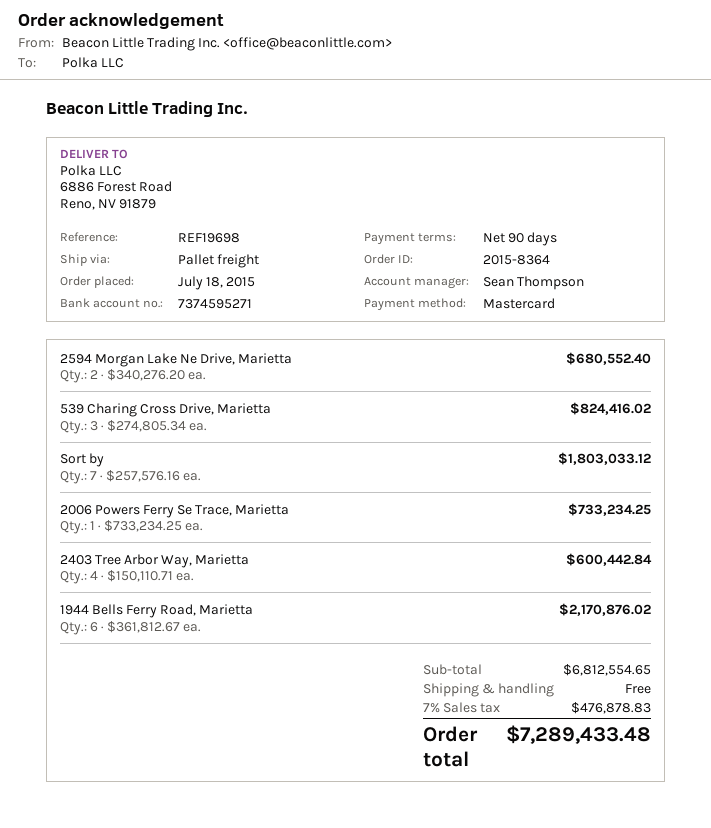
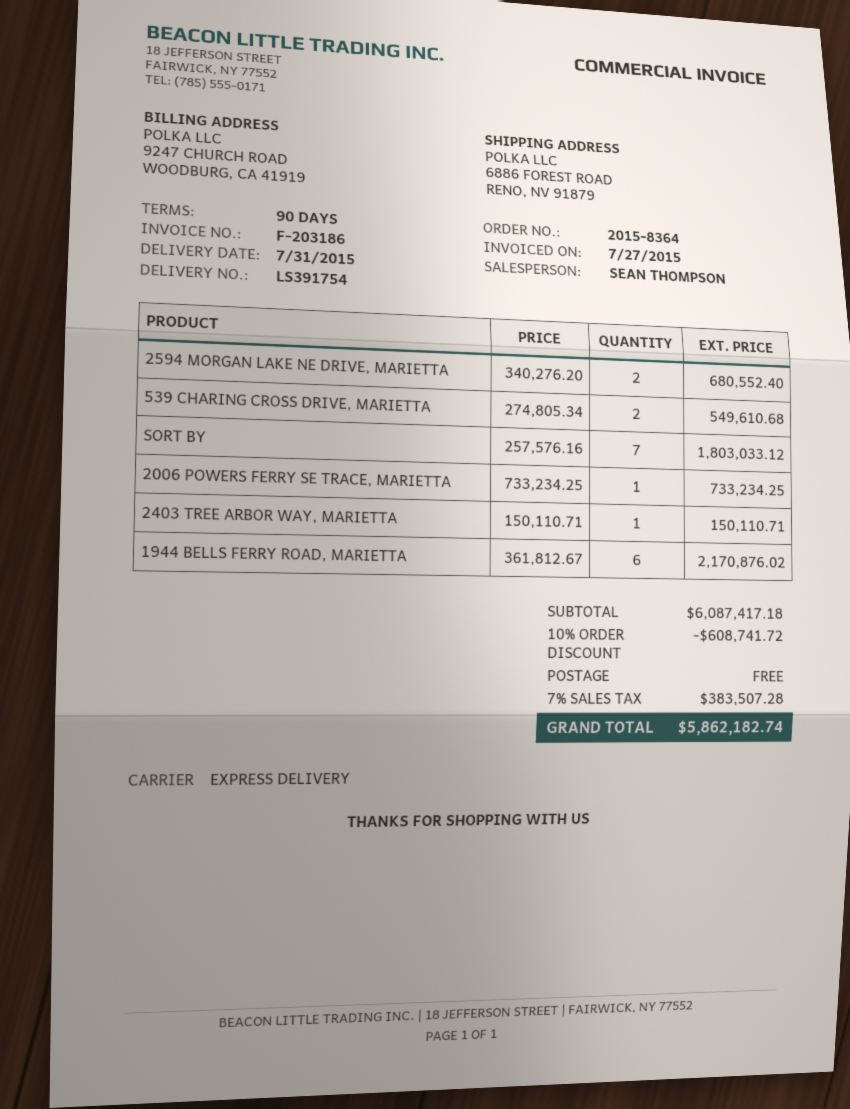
shipping method: pallet freight -> express
539 Charing Cross Drive, Marietta: 3 x 274805.34 = 824416.02 -> 2 x 274805.34 = 549610.68
2403 Tree Arbor Way, Marietta: 4 x 150110.71 = 600442.84 -> 1 x 150110.71 = 150110.71
subtotal: 6812554.65 -> 6087417.18
discount: none -> 10% = 608741.72
tax: 7% = 476878.83 -> 7% = 383507.28
total: 7289433.48 -> 5862182.74

